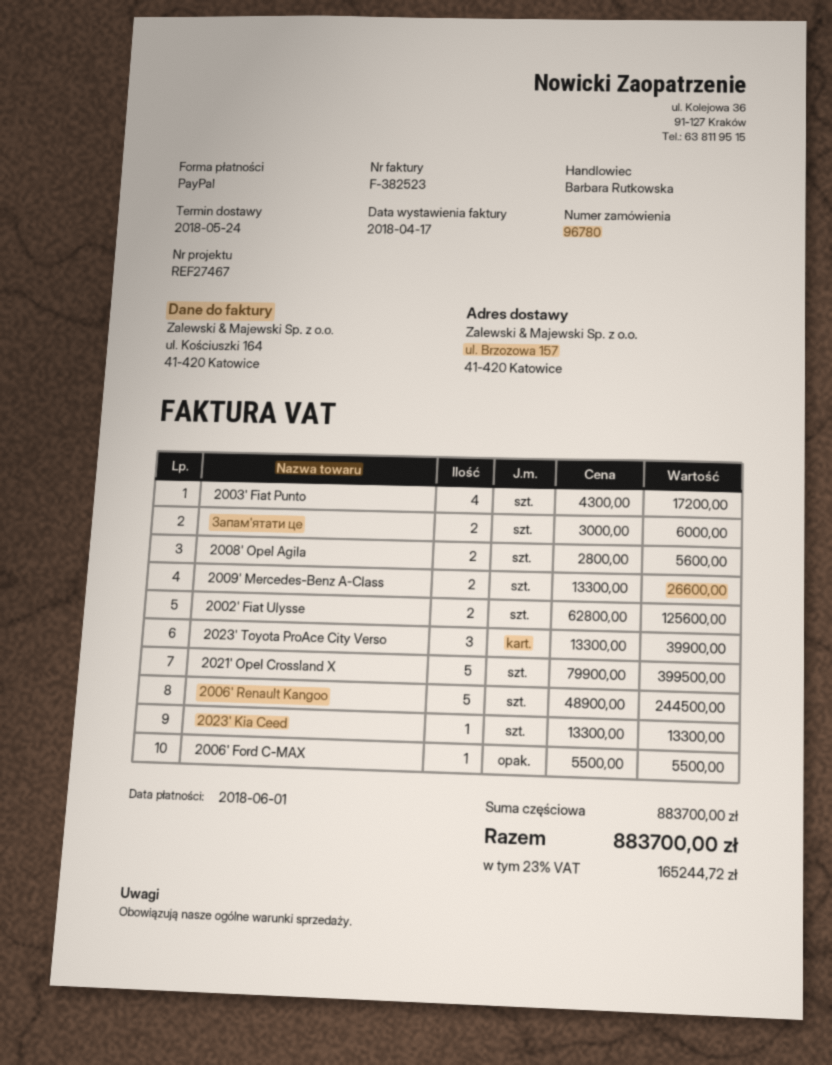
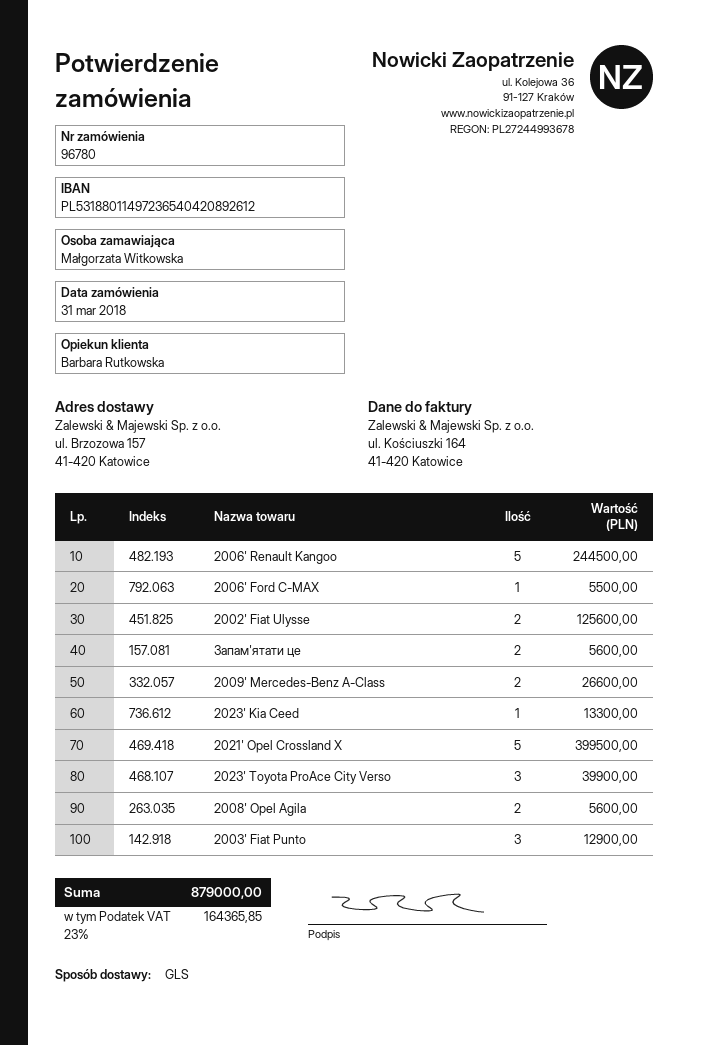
2003' Fiat Punto: 4 for 17200.00 -> 3 for 12900.00
Запам'ятати це: 2 for 6000.00 -> 2 for 5600.00
tax: 23% = 165244.72 -> 23% = 164365.85
total: 883700.00 -> 879000.00

